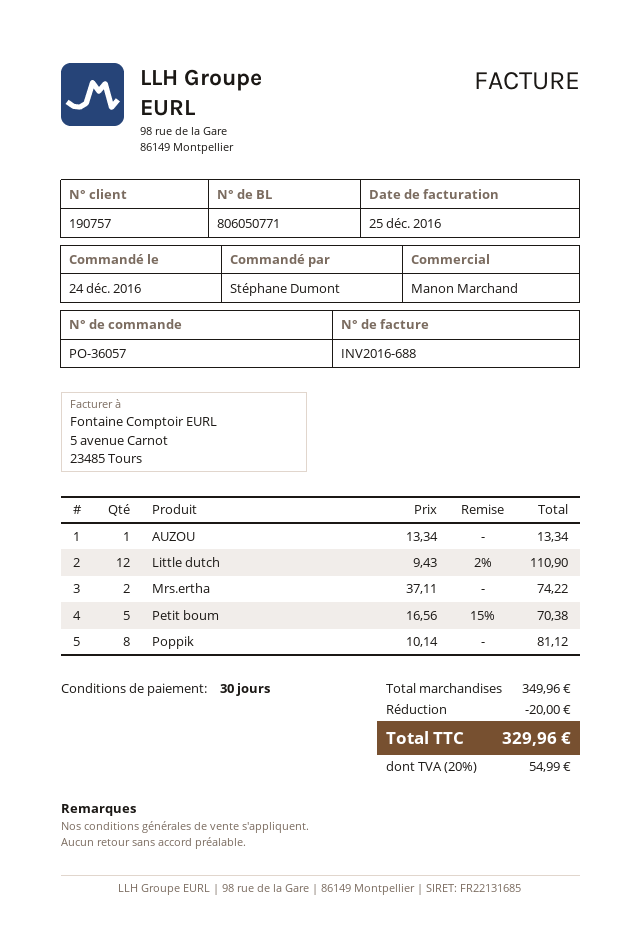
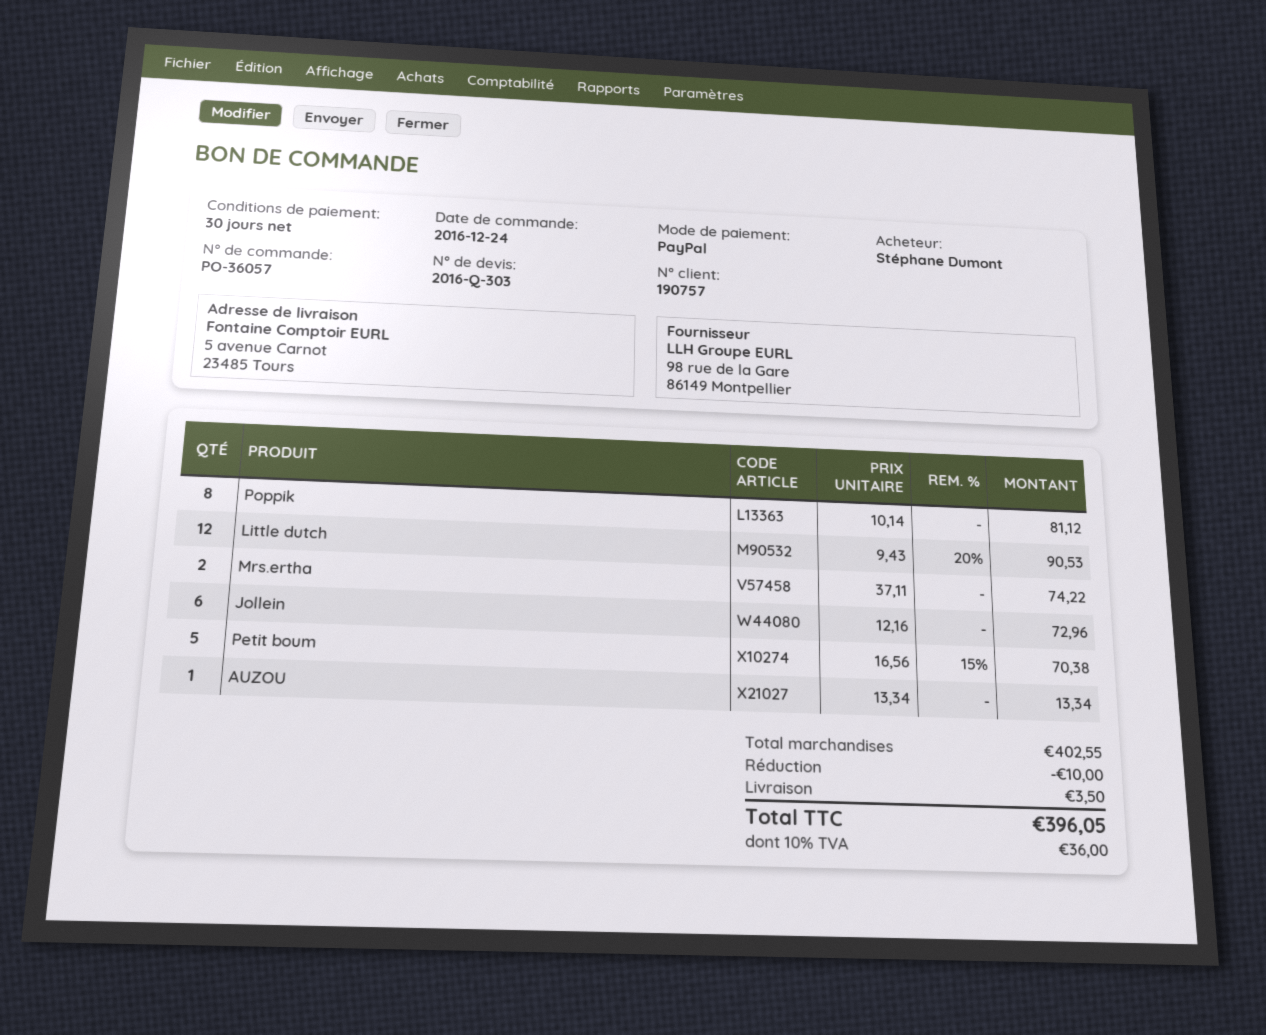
Little dutch: 12 x 9.43 - 2% = 110.90 -> 12 x 9.43 - 20% = 90.53
Jollein: none -> 6 x 12.16 = 72.96
subtotal: 349.96 -> 402.55
discount: 20.00 -> 10.00
shipping: none -> 3.50
tax: 20% = 54.99 -> 10% = 36.00
total: 329.96 -> 396.05

